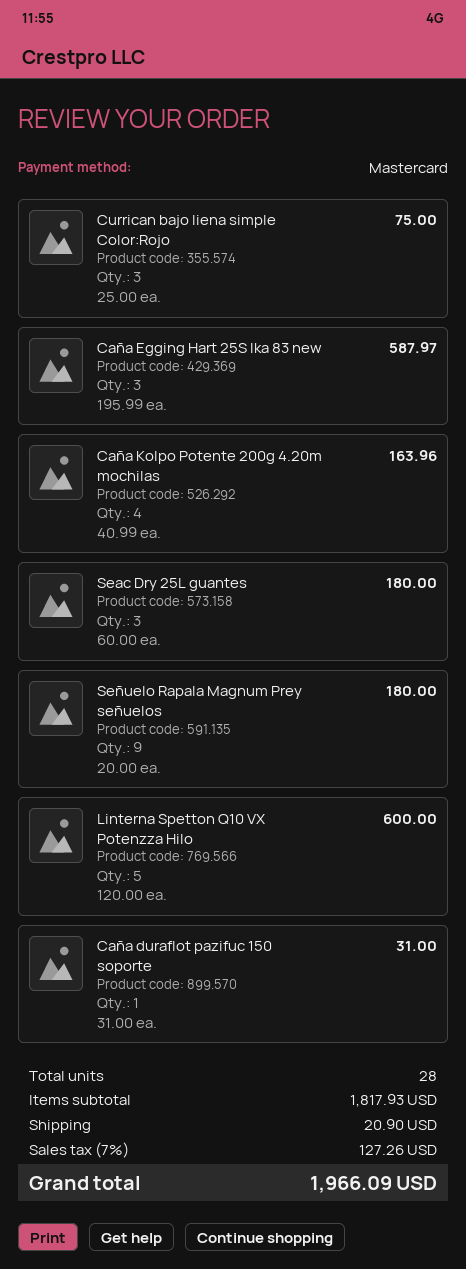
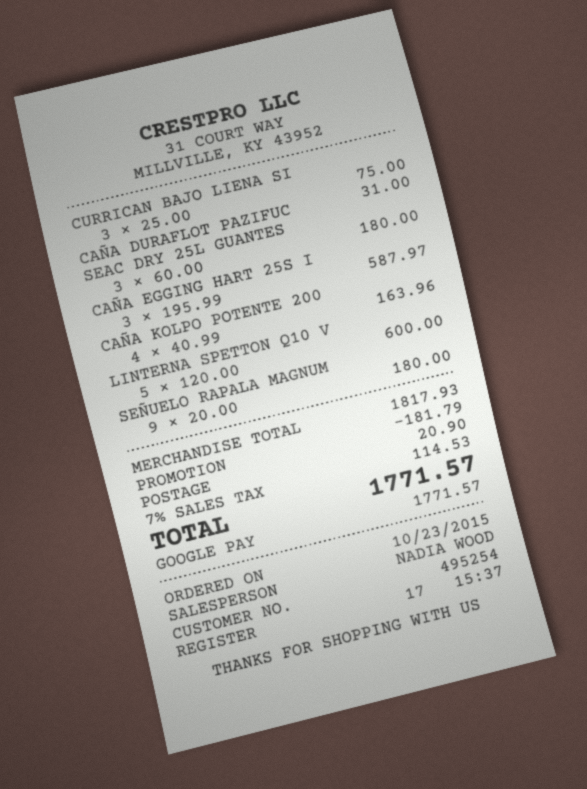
payment method: Mastercard -> Google Pay
discount: none -> 181.79
tax: 7% = 127.26 -> 7% = 114.53
total: 1966.09 -> 1771.57

